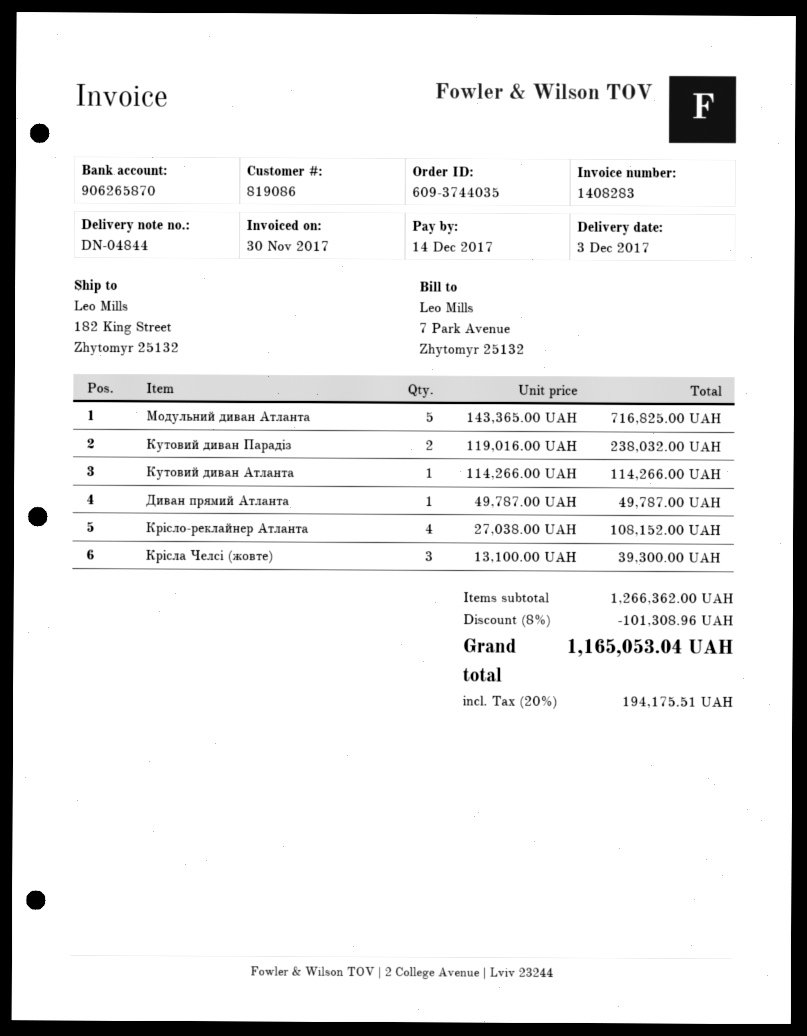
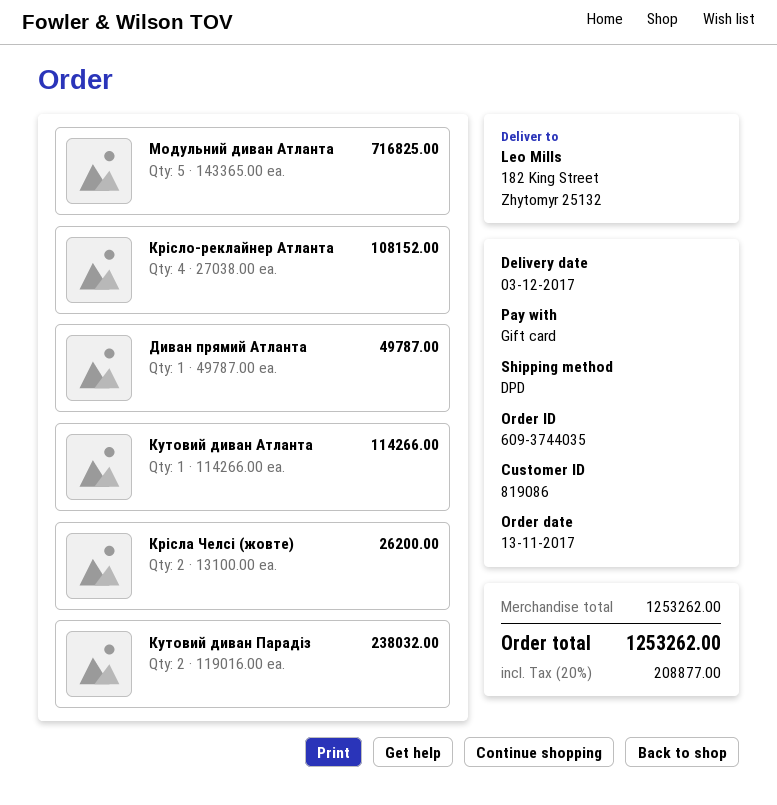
Крісла Челсі (жовте): 3 x 13100.00 = 39300.00 -> 2 x 13100.00 = 26200.00
subtotal: 1266362.00 -> 1253262.00
discount: 8% = 101308.96 -> none
tax: 20% = 194175.51 -> 20% = 208877.00
total: 1165053.04 -> 1253262.00

